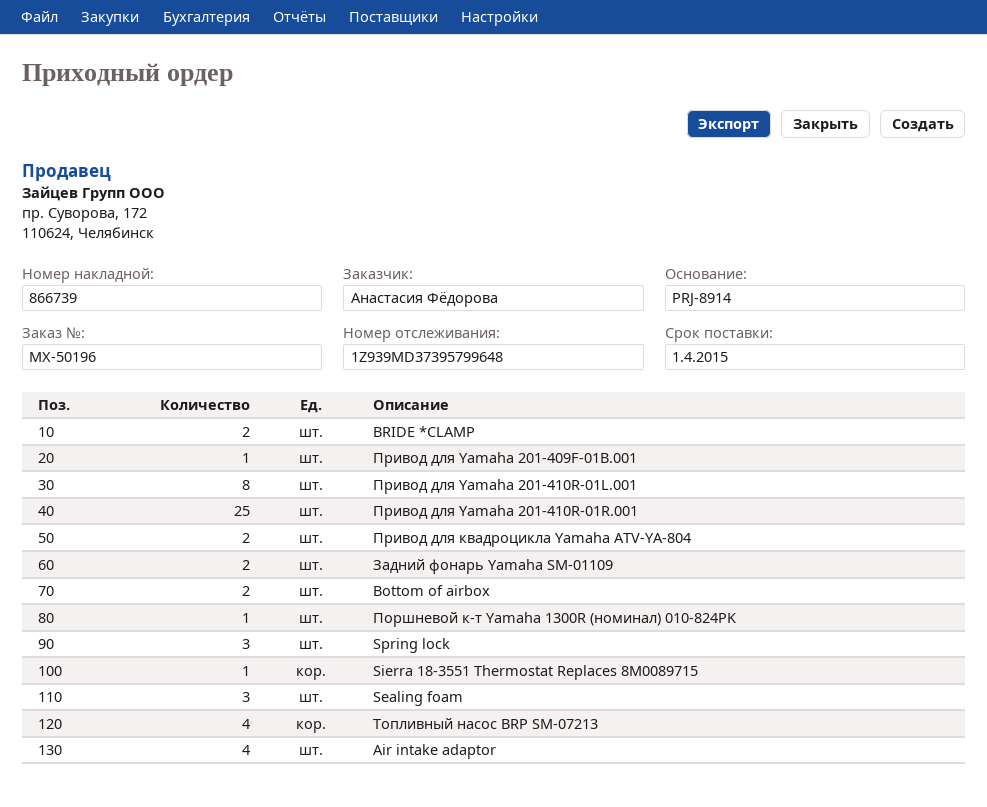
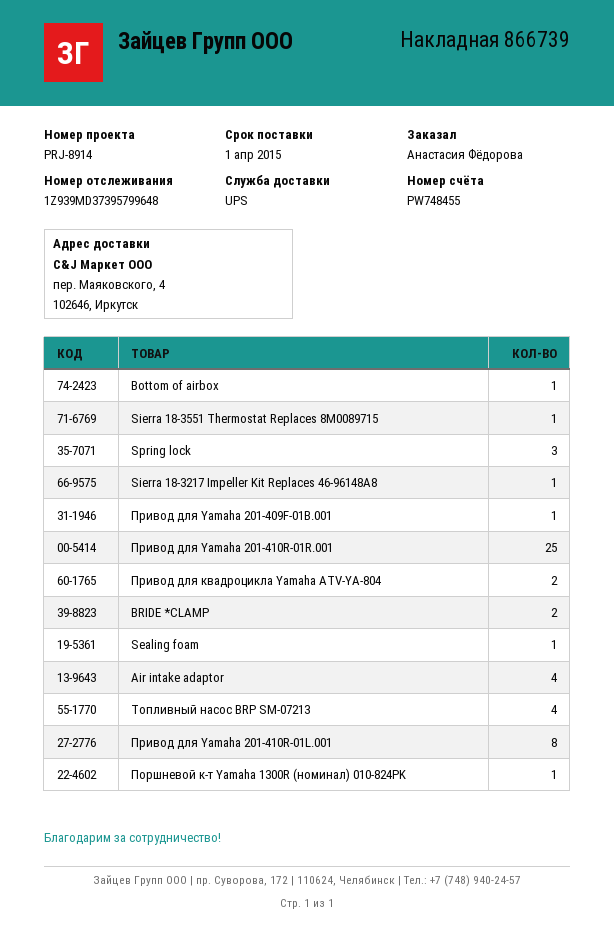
Задний фонарь Yamaha SM-01109: 2 -> none
Bottom of airbox: 2 -> 1
Sealing foam: 3 -> 1
Sierra 18-3217 Impeller Kit Replaces 46-96148A8: none -> 1

